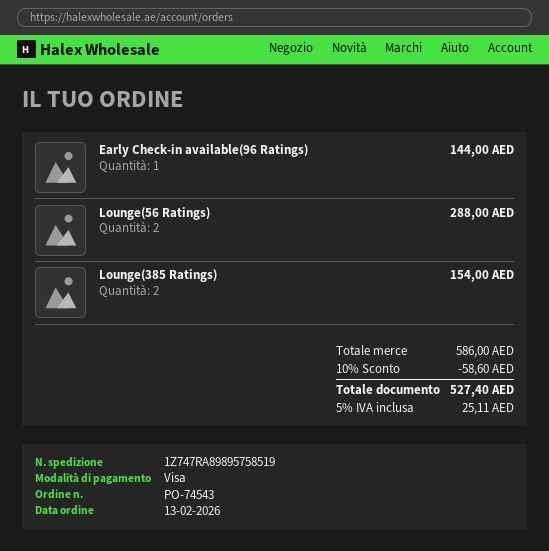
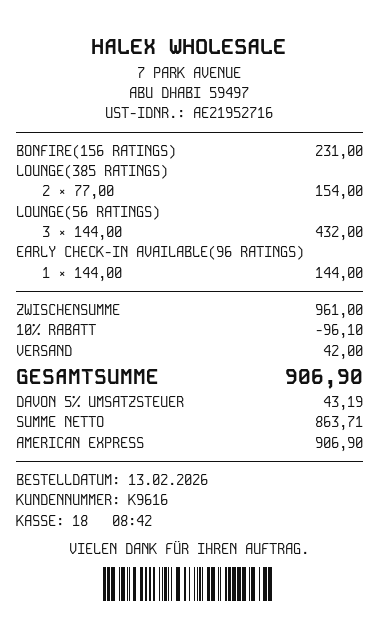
payment method: Visa -> American Express
Lounge(56 Ratings): 2 for 288.00 -> 3 for 432.00
BONFIRE(156 RATINGS): none -> 1 for 231.00
subtotal: 586.00 -> 961.00
discount: 10% = 58.60 -> 10% = 96.10
shipping: none -> 42.00
tax: 5% = 25.11 -> 5% = 43.19
total: 527.40 -> 906.90

